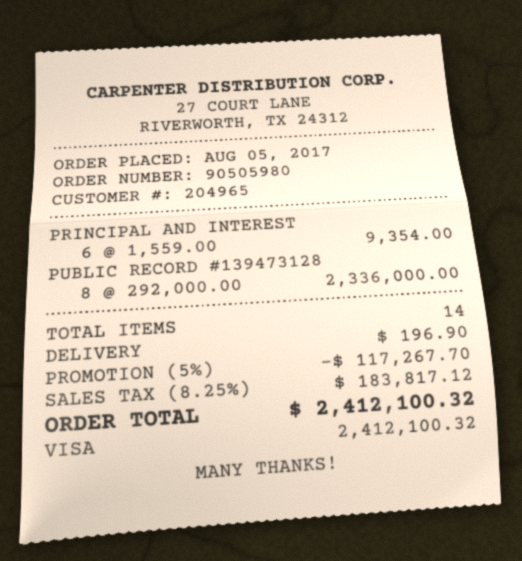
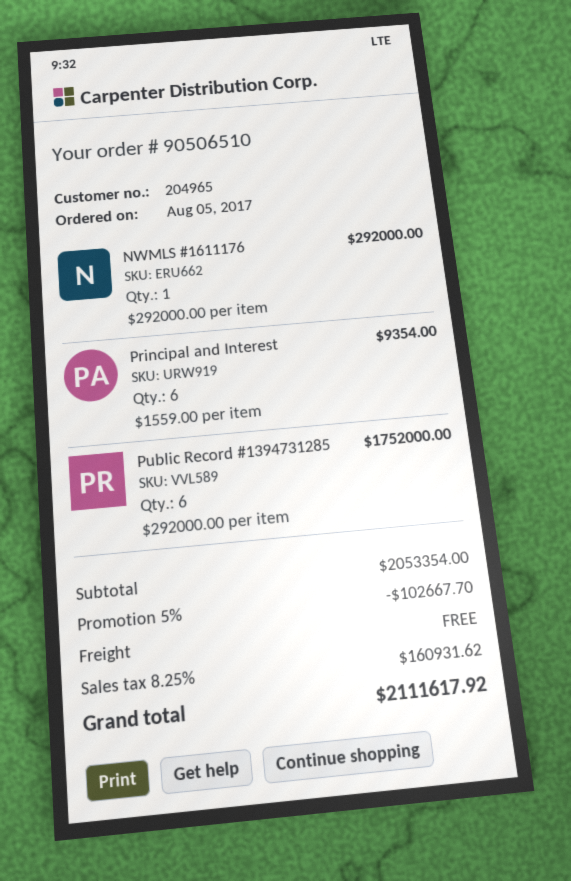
order number: 90505980 -> 90506510
PUBLIC RECORD #139473128: 8 x 292000.00 = 2336000.00 -> 6 x 292000.00 = 1752000.00
NWMLS #1611176: none -> 1 x 292000.00 = 292000.00
discount: 5% = 117267.70 -> 5% = 102667.70
shipping: 196.90 -> 0.00
tax: 8.25% = 183817.12 -> 8.25% = 160931.62
total: 2412100.32 -> 2111617.92

